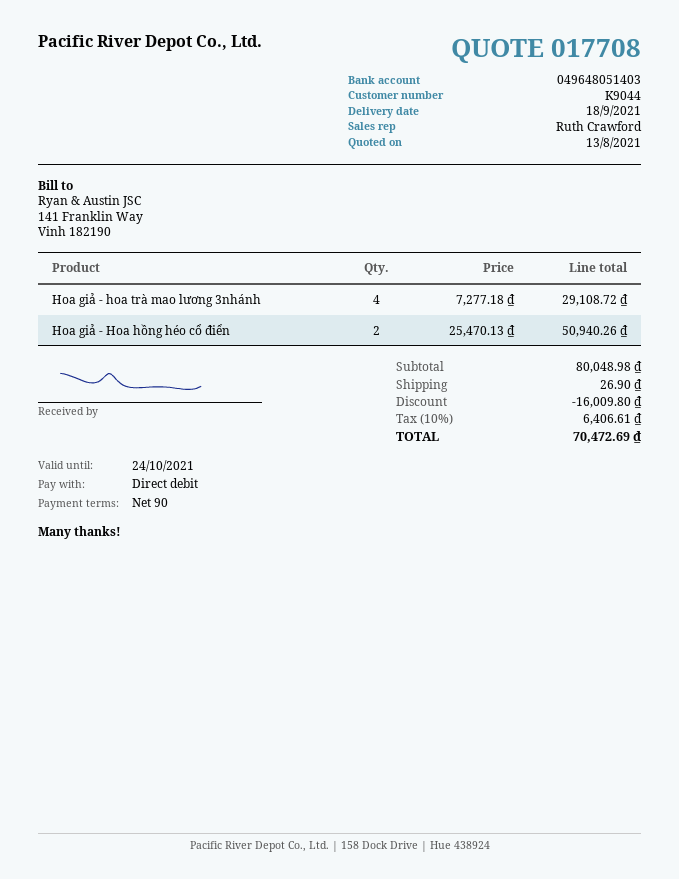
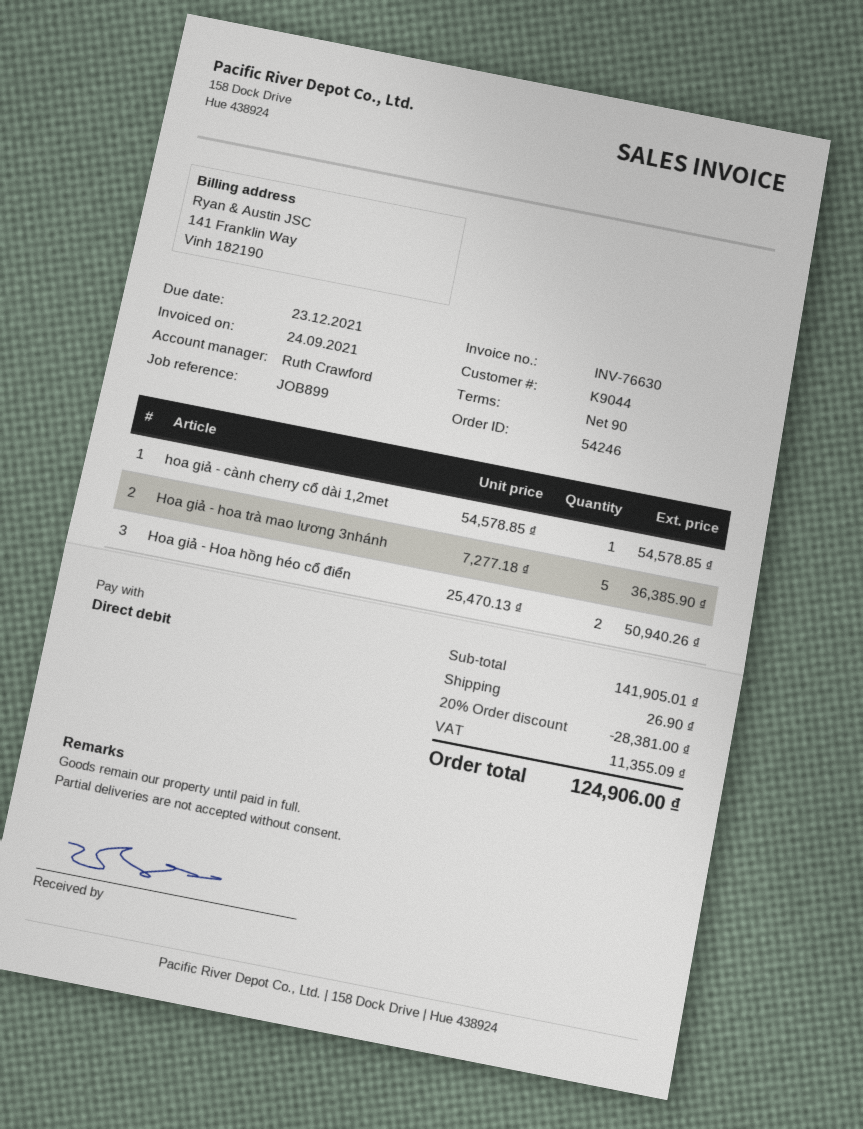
Hoa giả - hoa trà mao lương 3nhánh: 4 x 7277.18 = 29108.72 -> 5 x 7277.18 = 36385.90
hoa giả - cành cherry cổ dài 1,2met: none -> 1 x 54578.85 = 54578.85
subtotal: 80048.98 -> 141905.01
discount: 16009.80 -> 28381.00
tax: 6406.61 -> 11355.09
total: 70472.69 -> 124906.00

